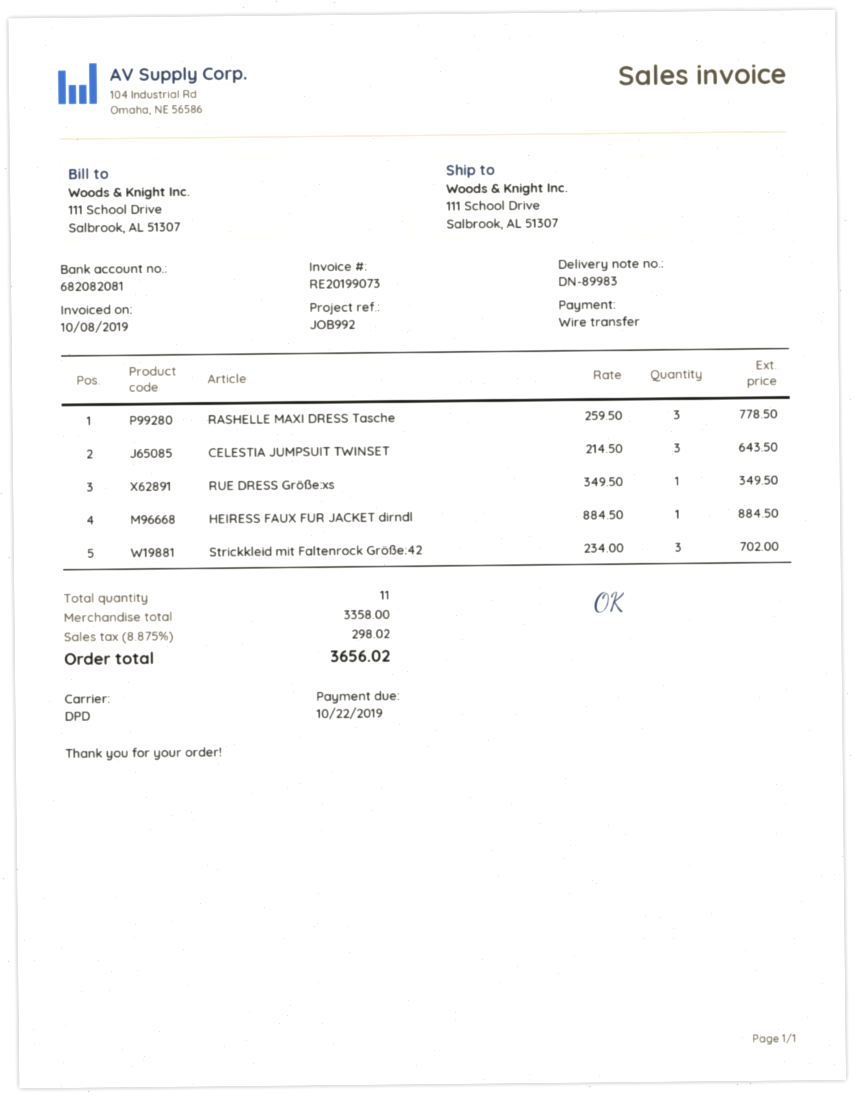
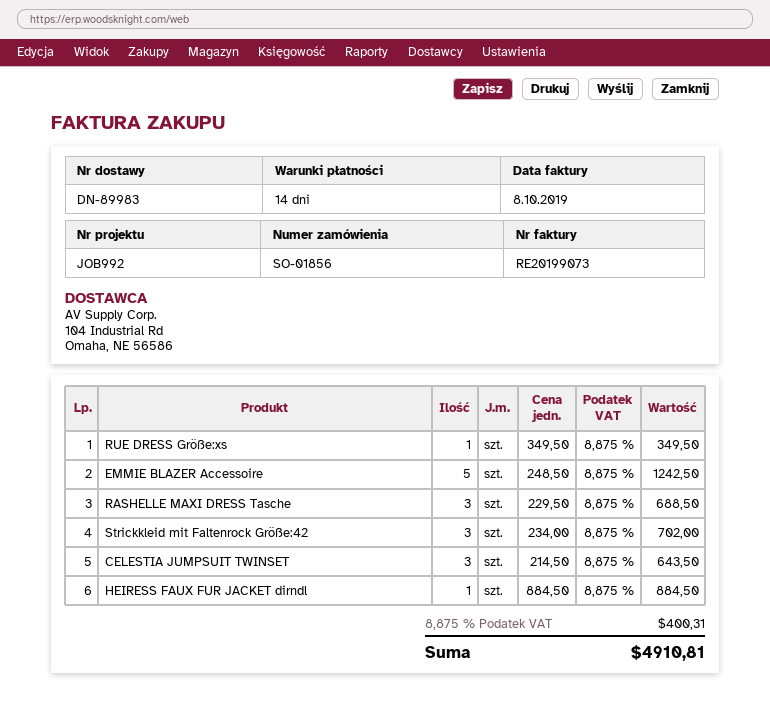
RASHELLE MAXI DRESS Tasche: 3 x 259.50 = 778.50 -> 3 x 229.50 = 688.50
EMMIE BLAZER Accessoire: none -> 5 x 248.50 = 1242.50
tax: 8.875% = 298.02 -> 8.875% = 400.31
total: 3656.02 -> 4910.81

